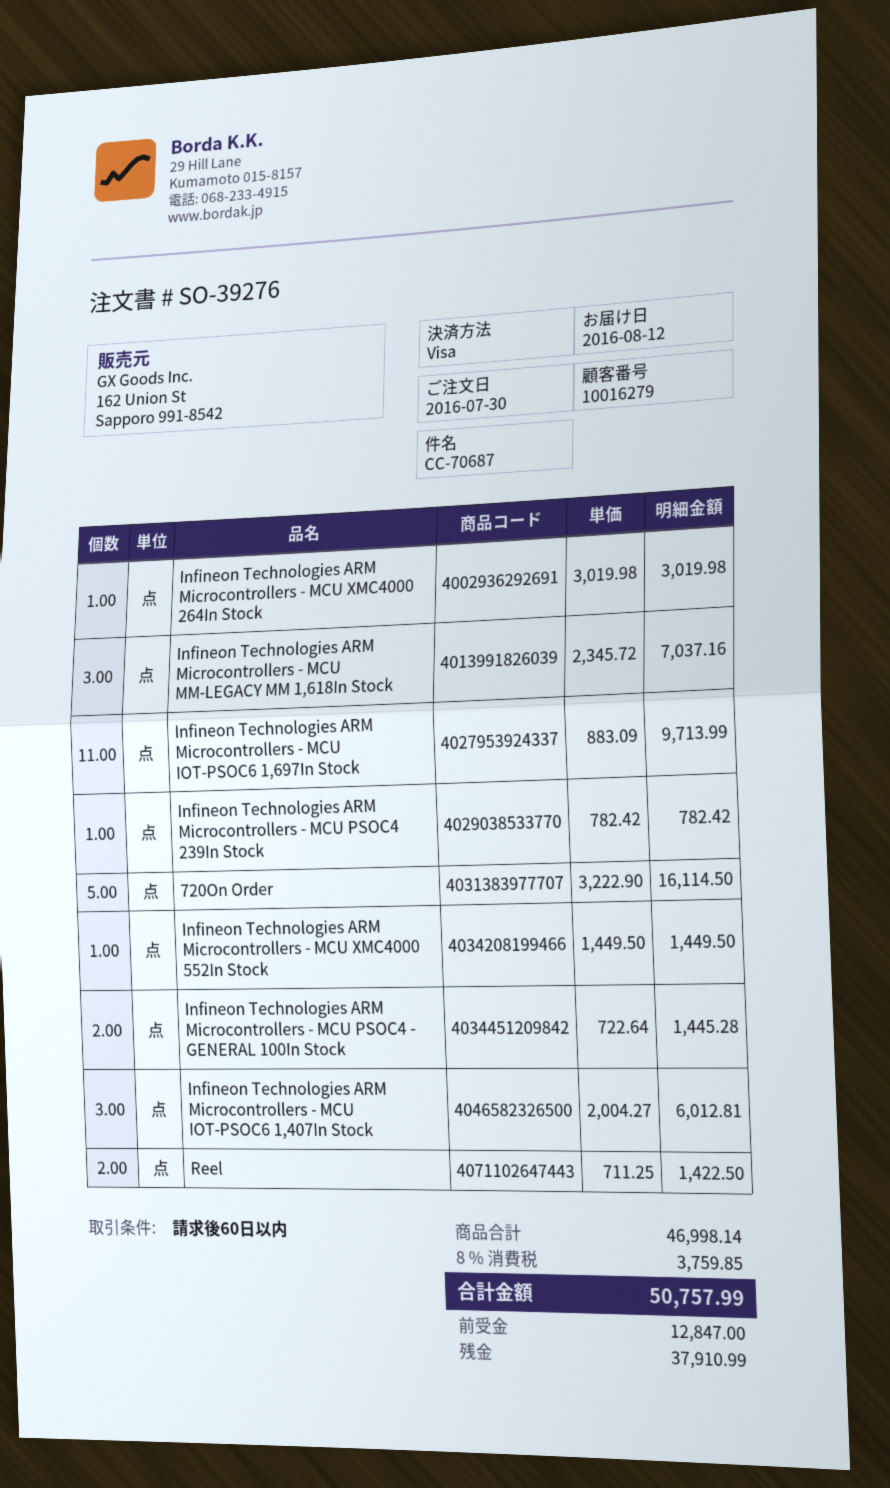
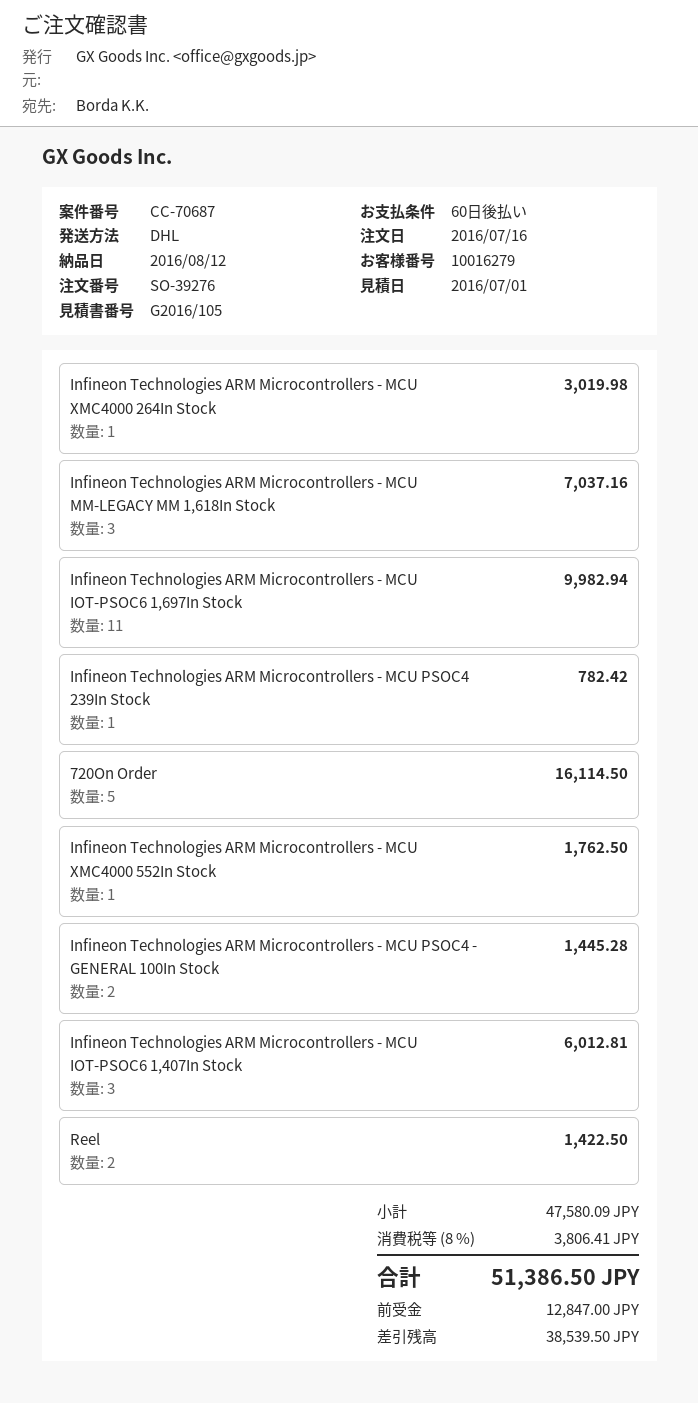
order date: 2016-07-30 -> 2016-07-16
Infineon Technologies ARM Microcontrollers - MCU IOT-PSOC6 1,697In Stock: 11 for 9713.99 -> 11 for 9982.94
Infineon Technologies ARM Microcontrollers - MCU XMC4000 552In Stock: 1 for 1449.50 -> 1 for 1762.50
subtotal: 46998.14 -> 47580.09
tax: 8% = 3759.85 -> 8% = 3806.41
total: 50757.99 -> 51386.50
balance: 37910.99 -> 38539.50

